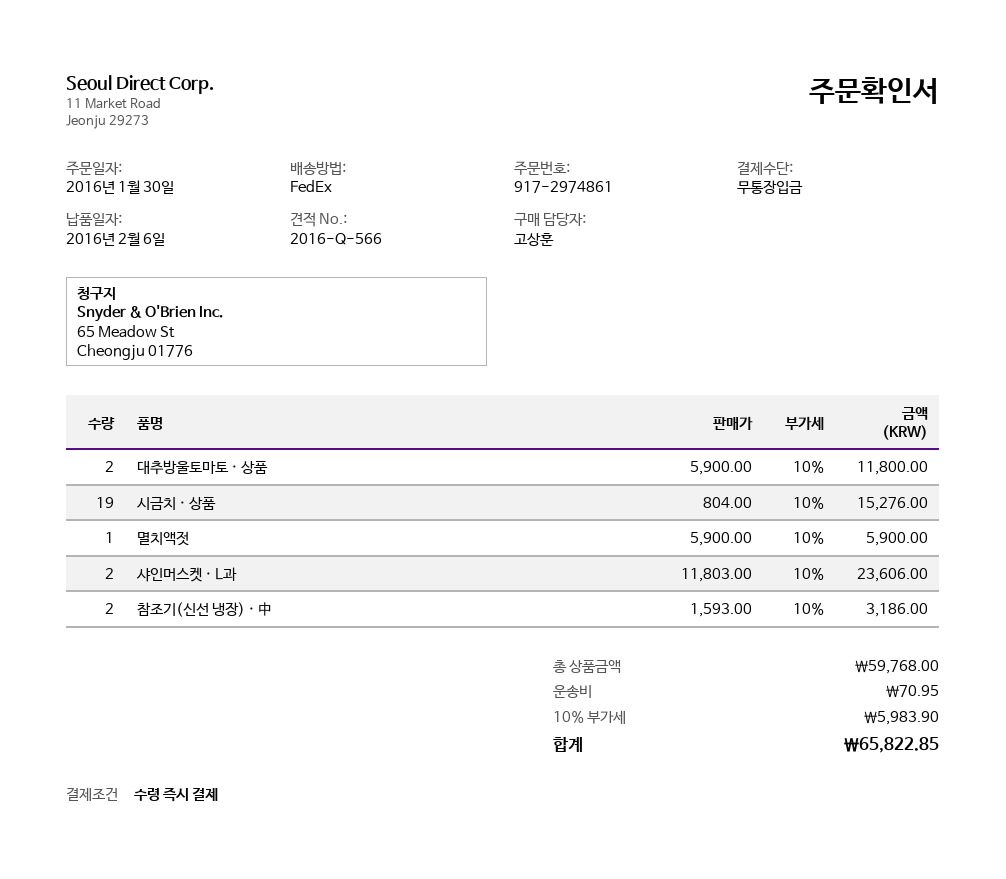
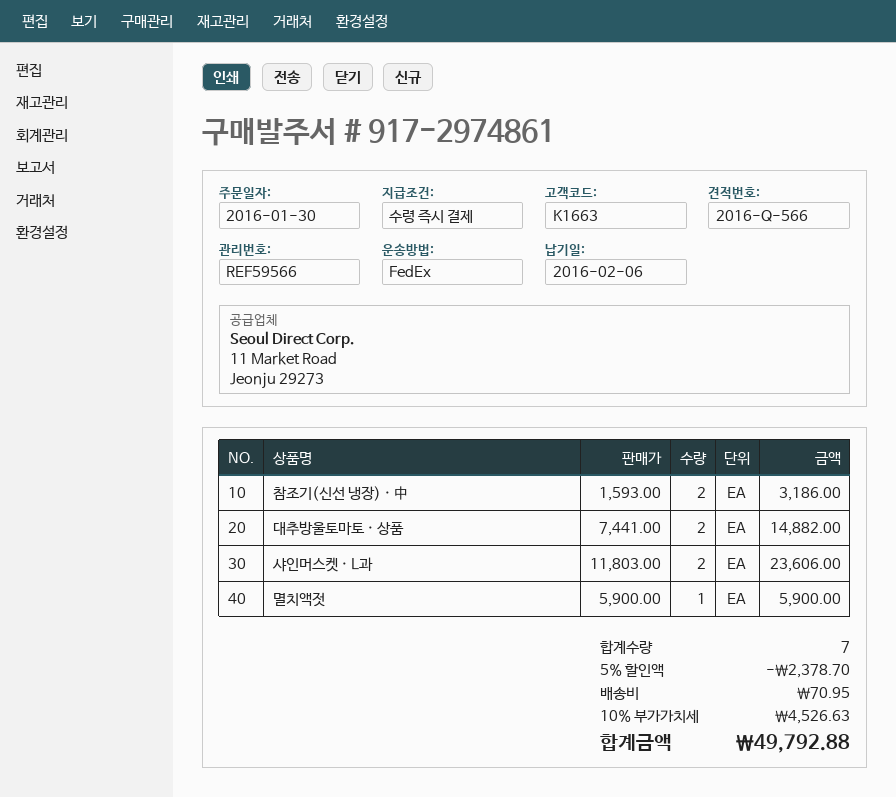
대추방울토마토 · 상품: 2 x 5900.00 = 11800.00 -> 2 x 7441.00 = 14882.00
시금치 · 상품: 19 x 804.00 = 15276.00 -> none
discount: none -> 5% = 2378.70
tax: 10% = 5983.90 -> 10% = 4526.63
total: 65822.85 -> 49792.88

